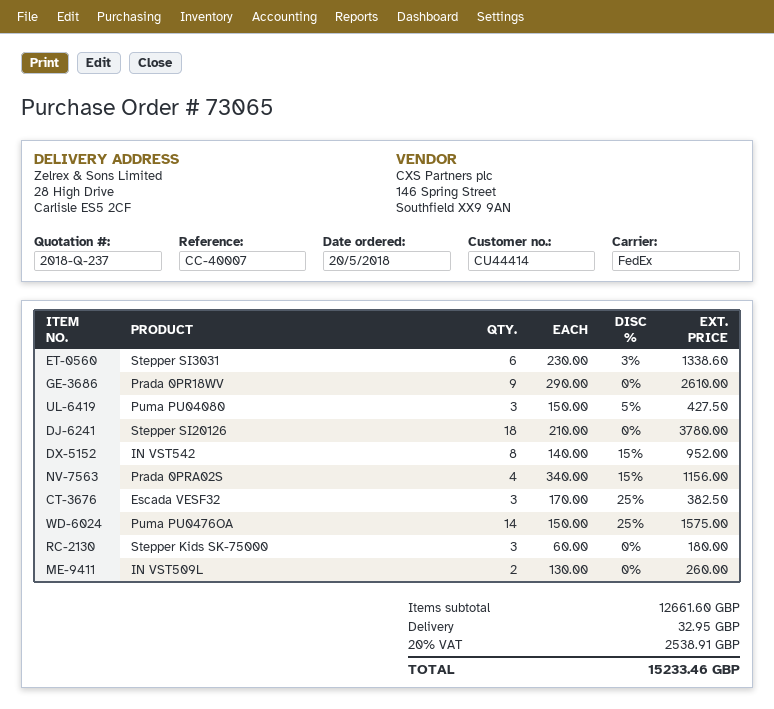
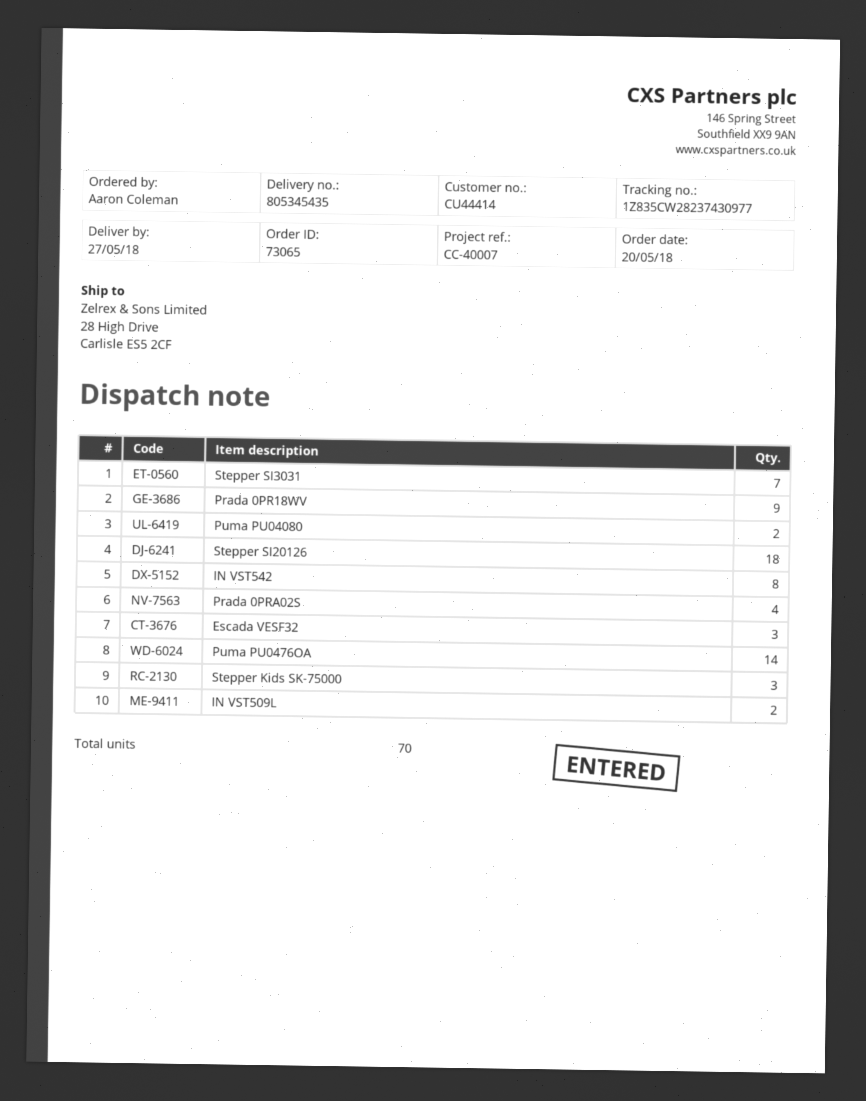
Stepper SI3031: 6 -> 7
Puma PU04080: 3 -> 2

